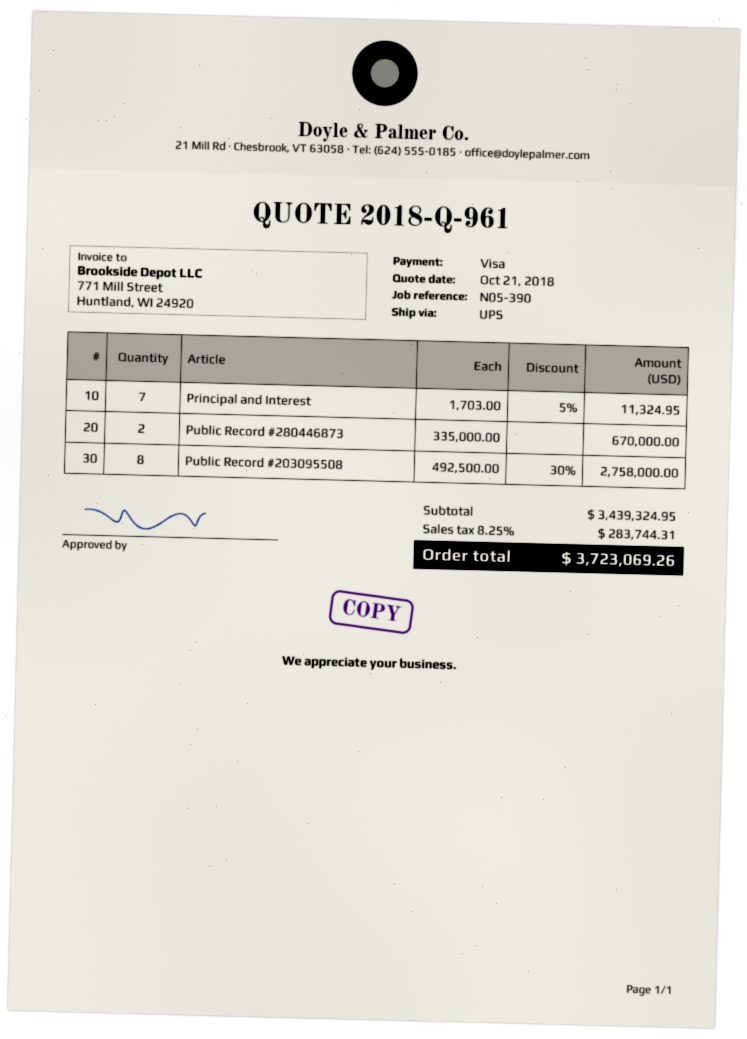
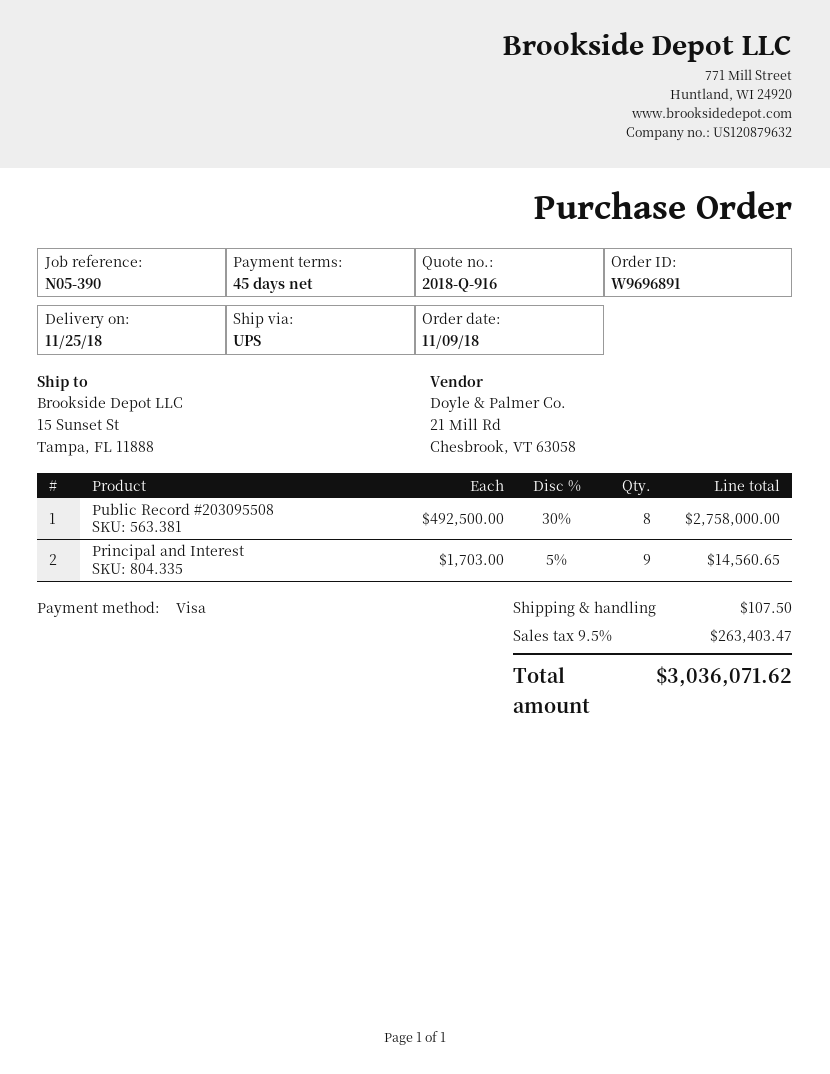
quote number: 2018-Q-961 -> 2018-Q-916
Principal and Interest: 7 x 1703.00 - 5% = 11324.95 -> 9 x 1703.00 - 5% = 14560.65
Public Record #280446873: 2 x 335000.00 = 670000.00 -> none
shipping: none -> 107.50
tax: 8.25% = 283744.31 -> 9.5% = 263403.47
total: 3723069.26 -> 3036071.62

